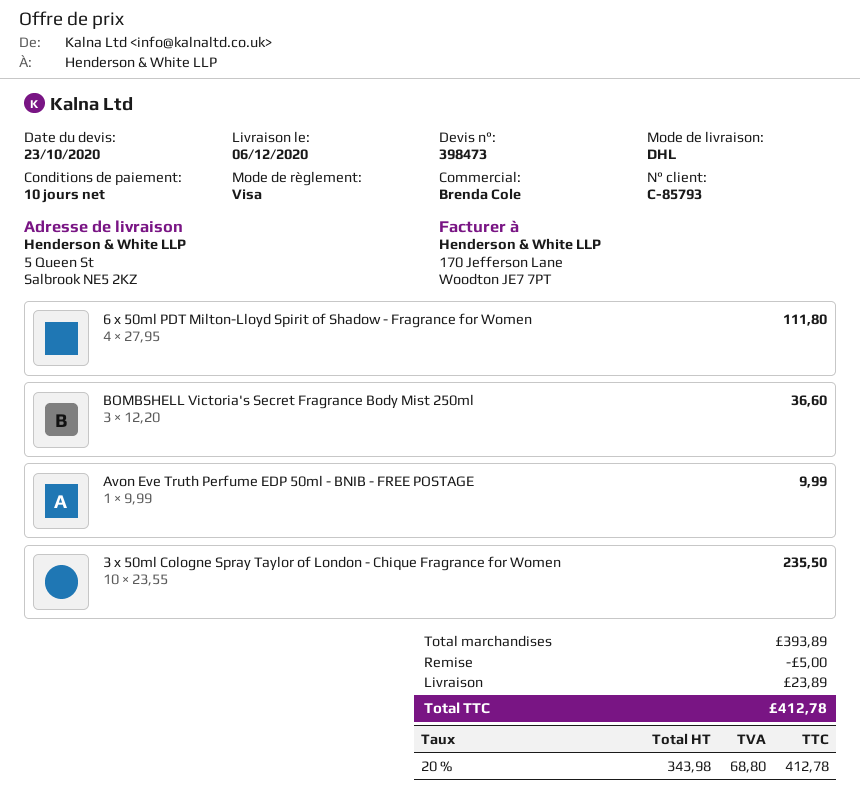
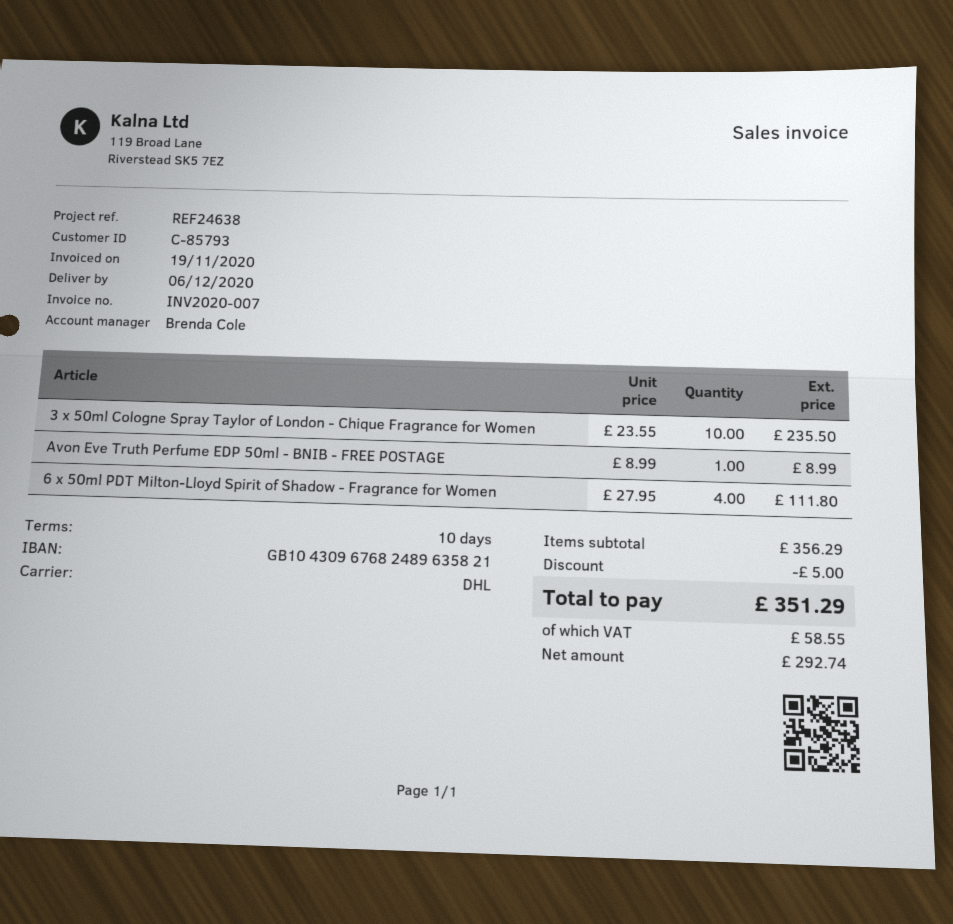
BOMBSHELL Victoria's Secret Fragrance Body Mist 250ml: 3 x 12.20 = 36.60 -> none
Avon Eve Truth Perfume EDP 50ml - BNIB - FREE POSTAGE: 1 x 9.99 = 9.99 -> 1 x 8.99 = 8.99
subtotal: 393.89 -> 356.29
shipping: 23.89 -> none
net: 343.98 -> 292.74
tax: 68.80 -> 58.55
total: 412.78 -> 351.29

